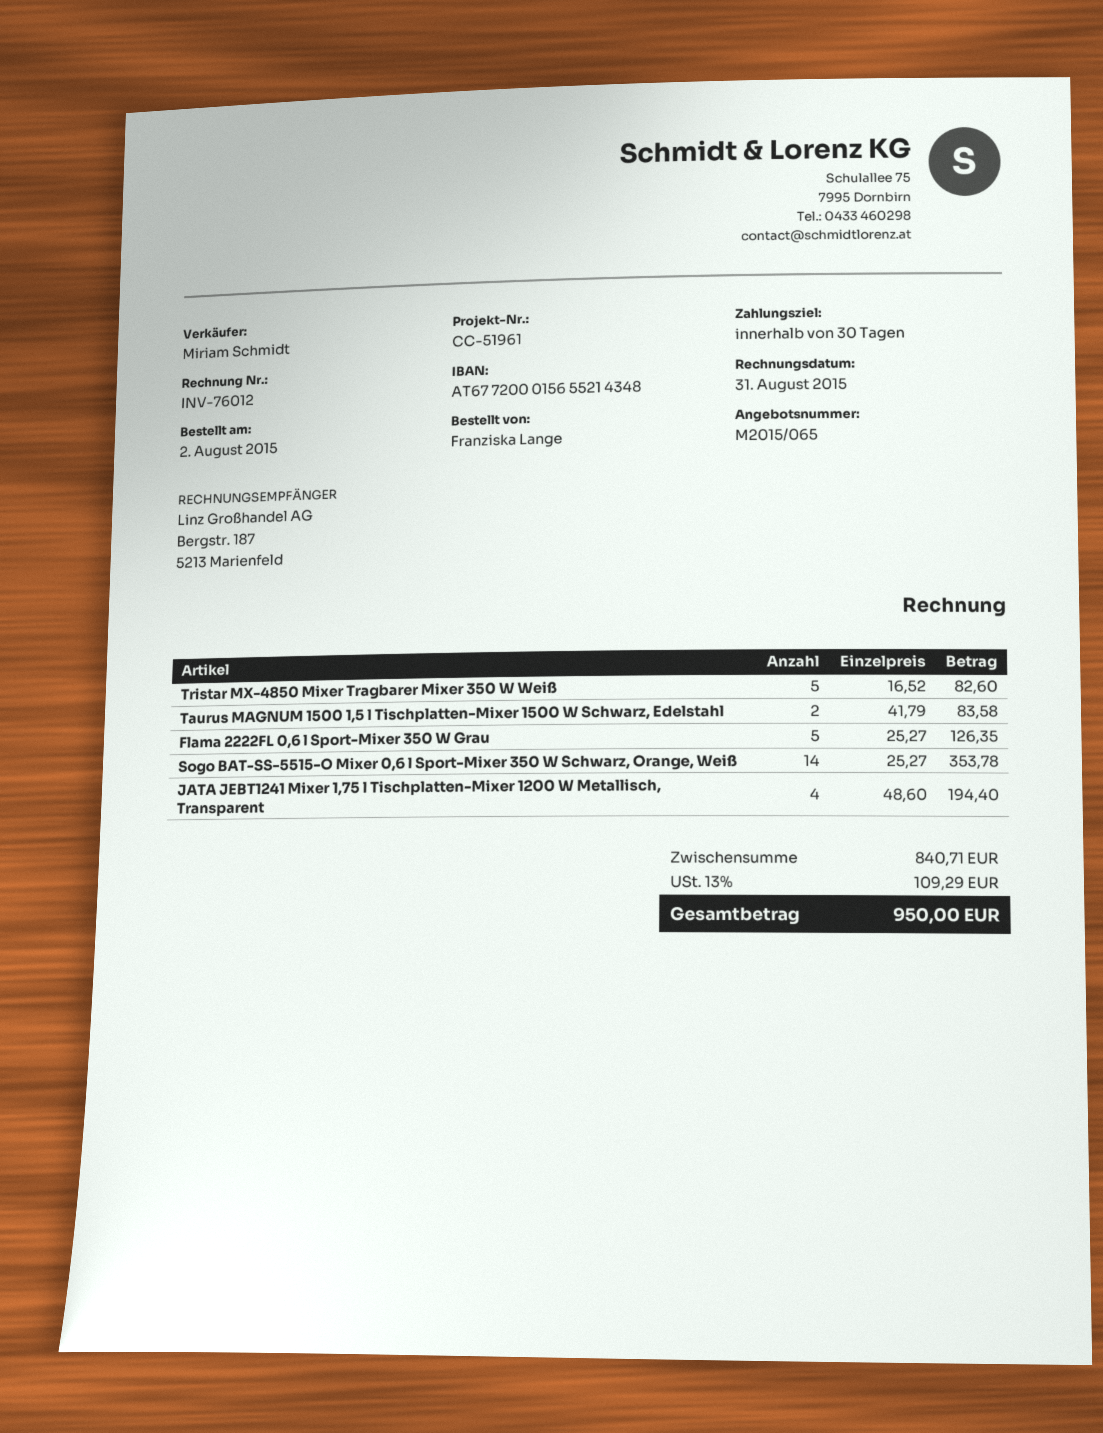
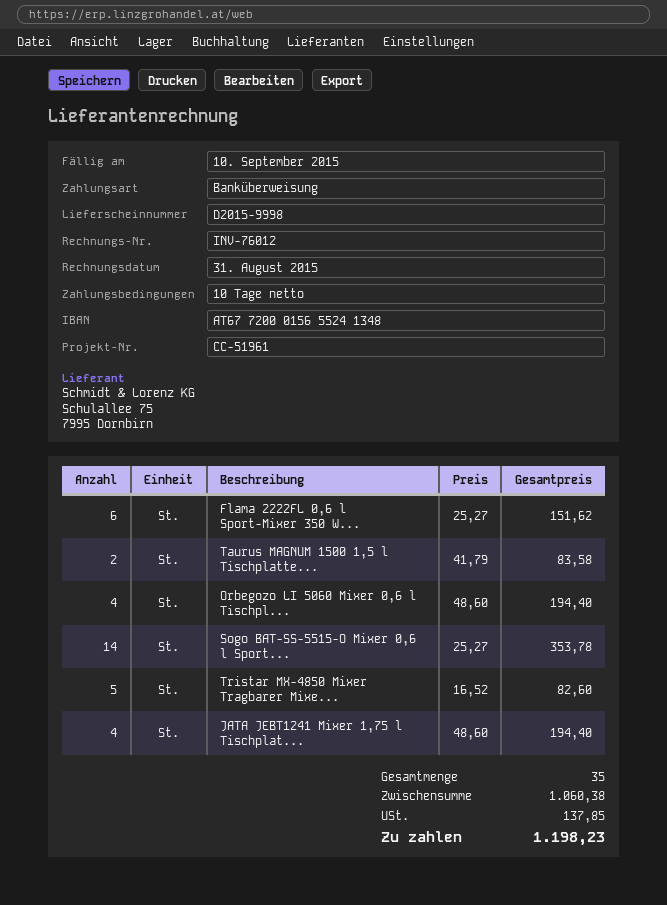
payment terms: 30 days -> 10 days
bank account: AT677200015655214348 -> AT677200015655241348
Flama 2222FL 0,6 l Sport-Mixer 350 W Grau: 5 x 25.27 = 126.35 -> 6 x 25.27 = 151.62
Orbegozo LI 5060 Mixer 0,6 l Tischpl...: none -> 4 x 48.60 = 194.40
subtotal: 840.71 -> 1060.38
tax: 109.29 -> 137.85
total: 950.00 -> 1198.23

